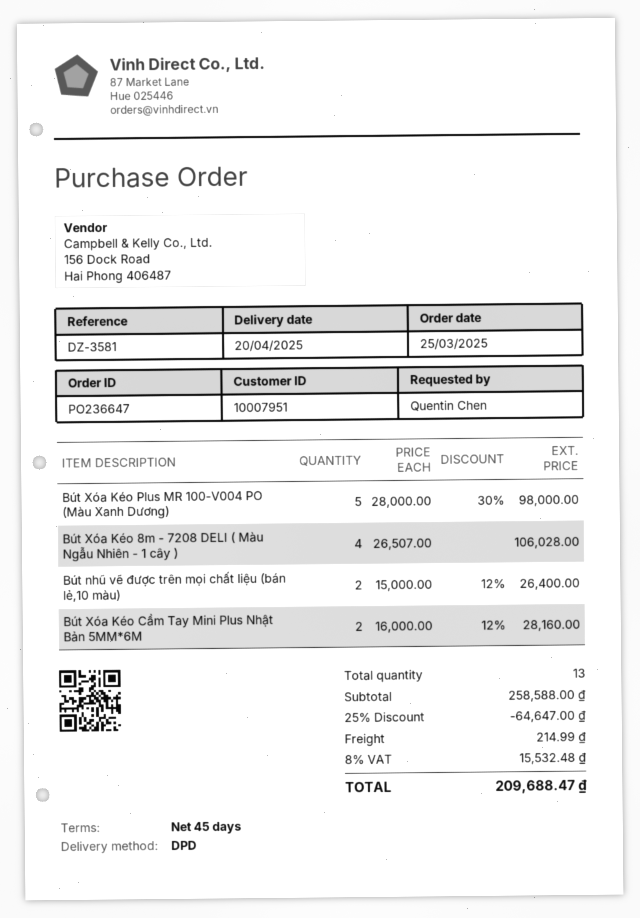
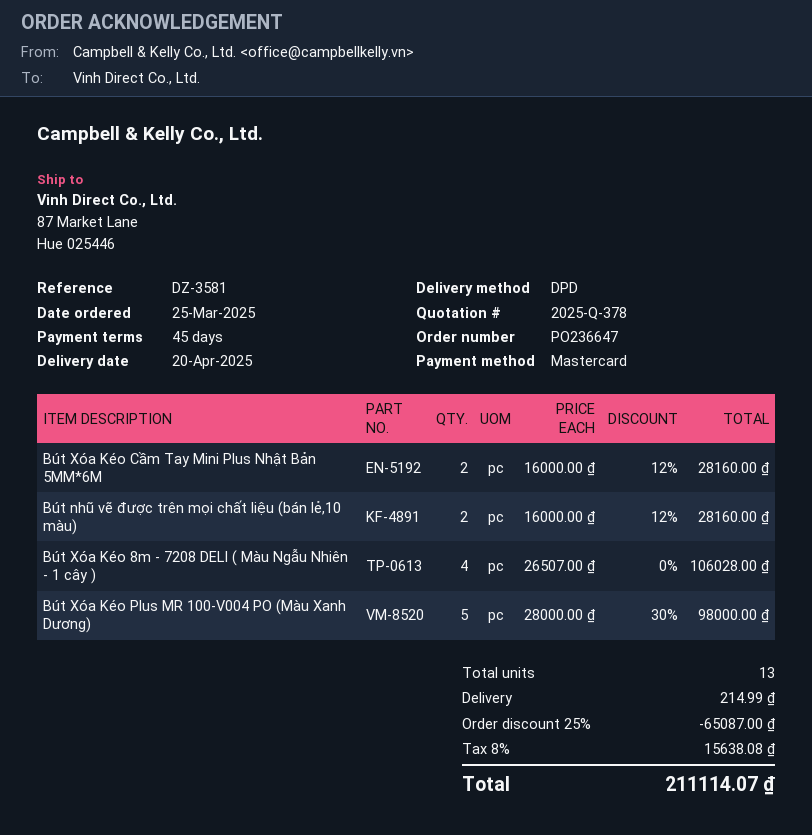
Bút nhũ vẽ được trên mọi chất liệu (bán lẻ,10 màu): 2 x 15000.00 - 12% = 26400.00 -> 2 x 16000.00 - 12% = 28160.00
discount: 25% = 64647.00 -> 25% = 65087.00
tax: 8% = 15532.48 -> 8% = 15638.08
total: 209688.47 -> 211114.07

